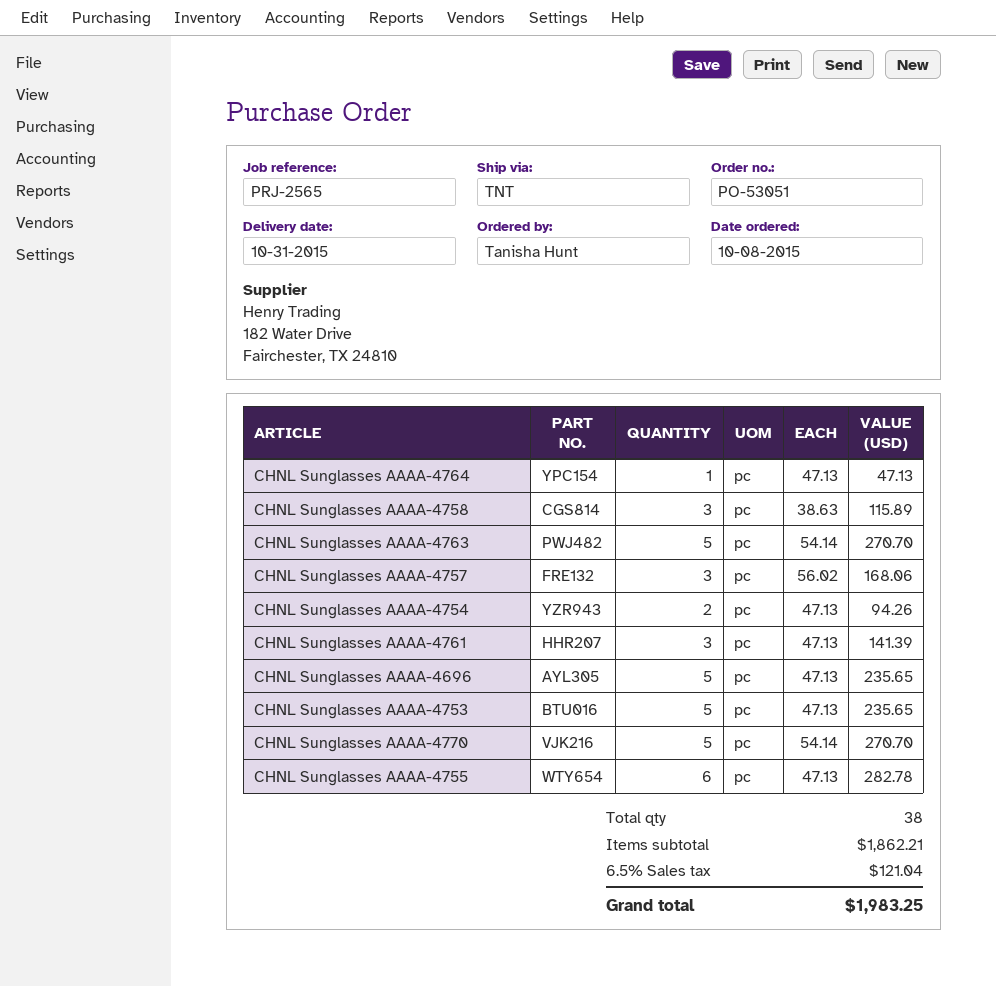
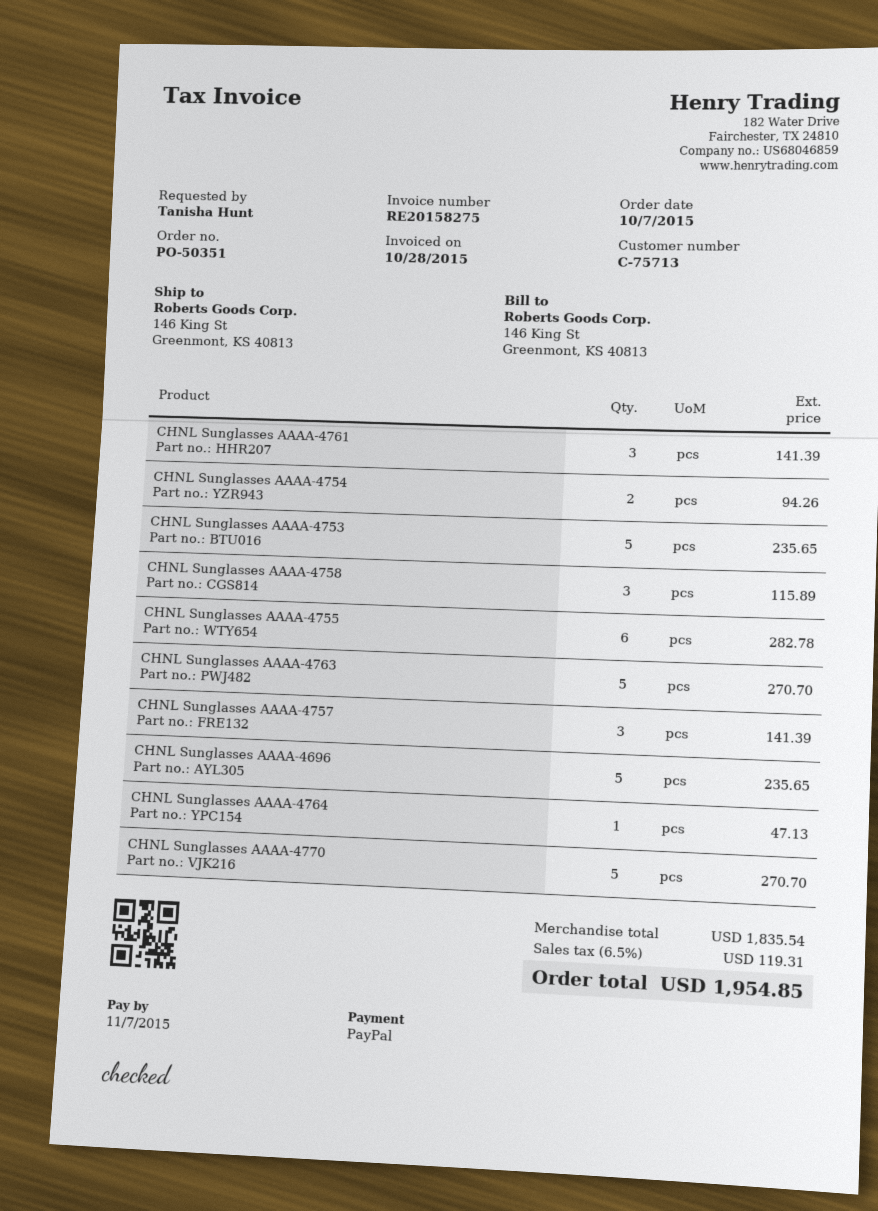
order number: PO-53051 -> PO-50351
order date: 2015-10-08 -> 2015-10-07
CHNL Sunglasses AAAA-4757: 3 for 168.06 -> 3 for 141.39
subtotal: 1862.21 -> 1835.54
tax: 6.5% = 121.04 -> 6.5% = 119.31
total: 1983.25 -> 1954.85

